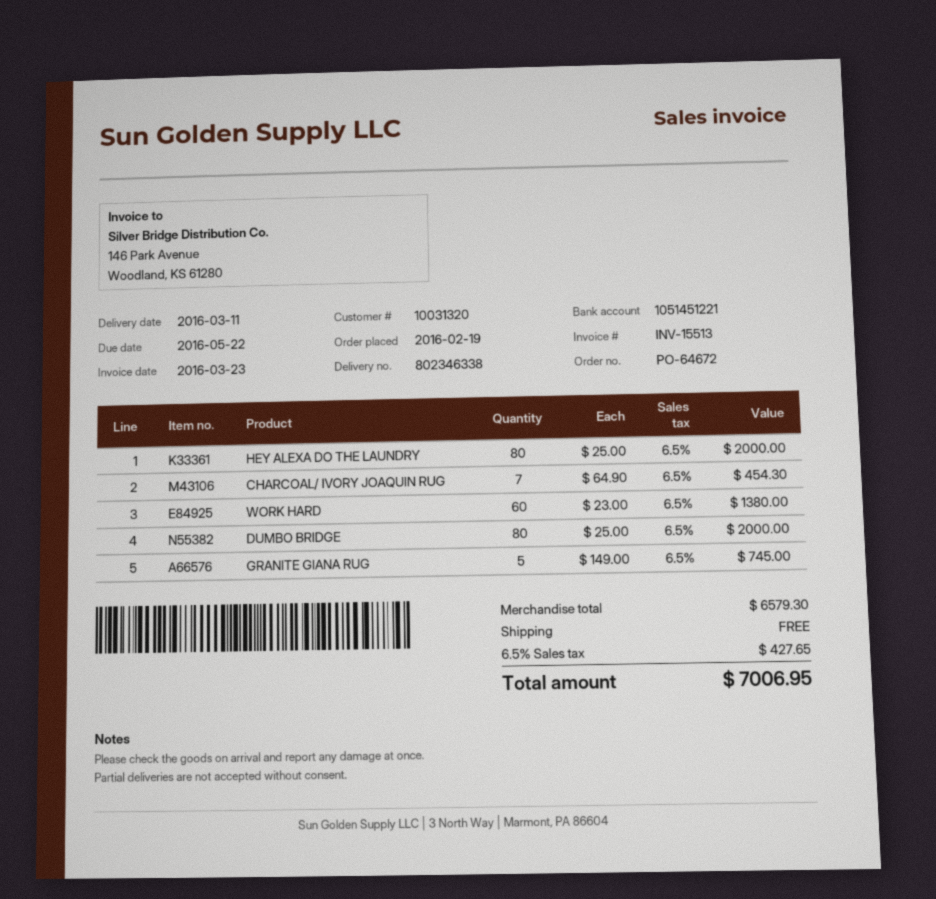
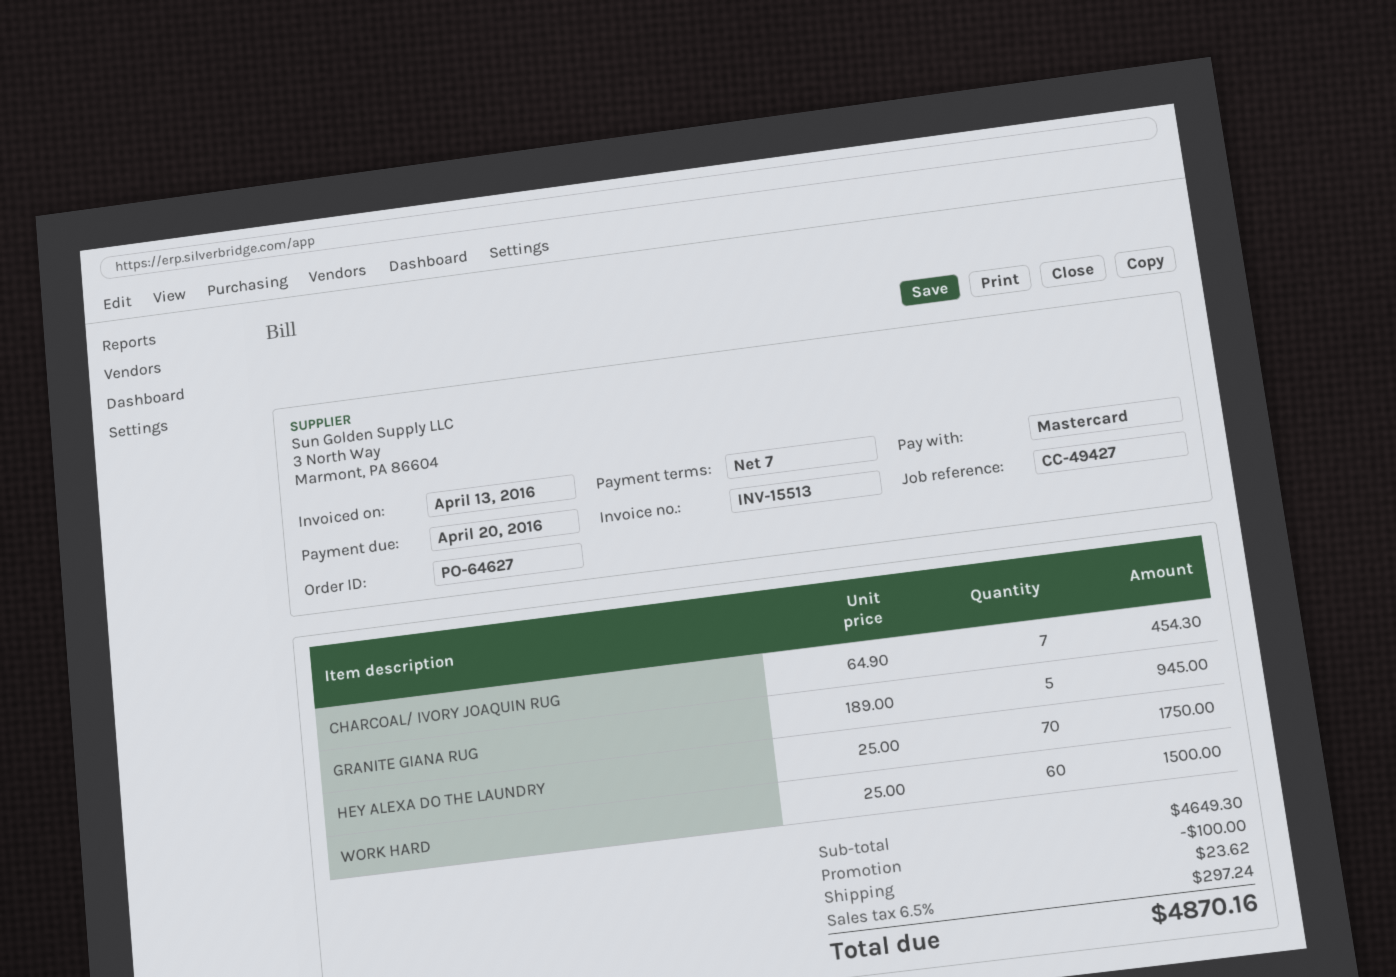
order number: PO-64672 -> PO-64627
invoice date: 2016-03-23 -> 2016-04-13
due date: 2016-05-22 -> 2016-04-20
HEY ALEXA DO THE LAUNDRY: 80 x 25.00 = 2000.00 -> 70 x 25.00 = 1750.00
WORK HARD: 60 x 23.00 = 1380.00 -> 60 x 25.00 = 1500.00
DUMBO BRIDGE: 80 x 25.00 = 2000.00 -> none
GRANITE GIANA RUG: 5 x 149.00 = 745.00 -> 5 x 189.00 = 945.00
subtotal: 6579.30 -> 4649.30
discount: none -> 100.00
shipping: 0.00 -> 23.62
tax: 6.5% = 427.65 -> 6.5% = 297.24
total: 7006.95 -> 4870.16

